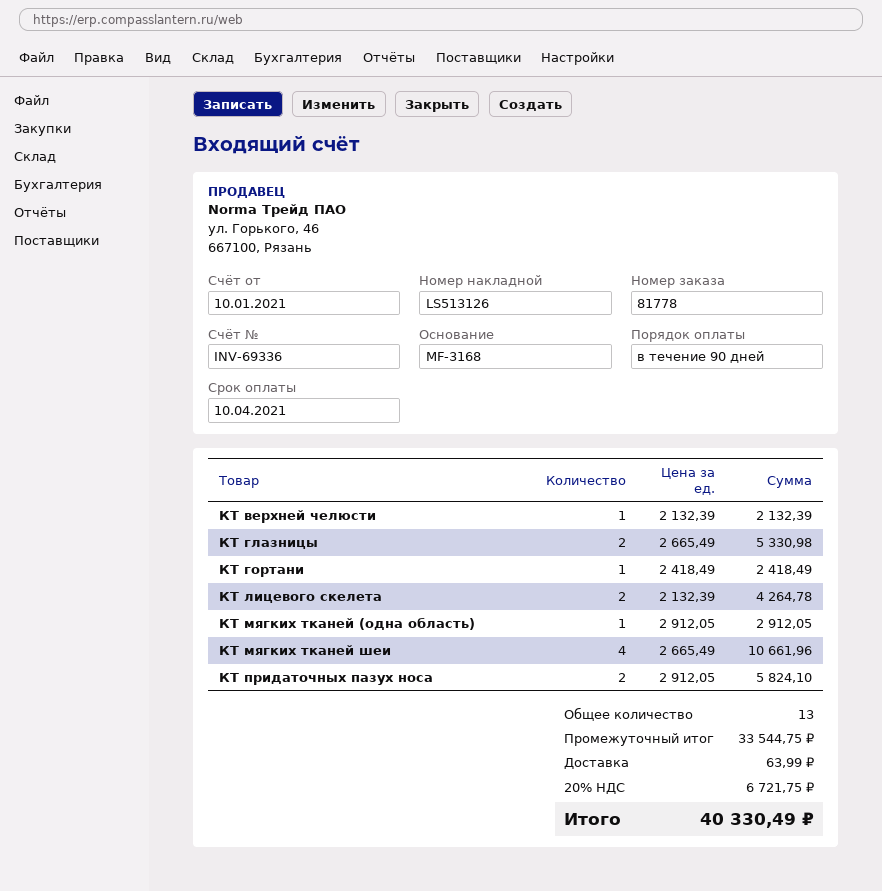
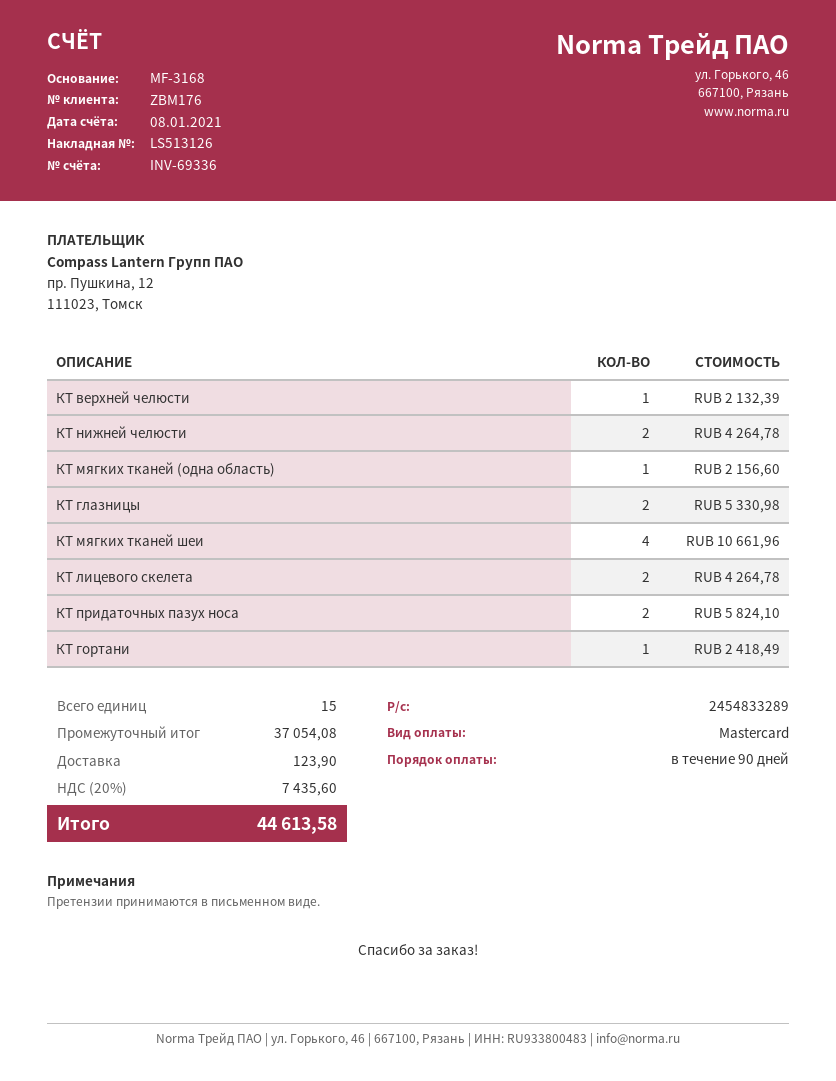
invoice date: 2021-01-10 -> 2021-01-08
КТ мягких тканей (одна область): 1 for 2912.05 -> 1 for 2156.60
КТ нижней челюсти: none -> 2 for 4264.78
total quantity: 13 -> 15
subtotal: 33544.75 -> 37054.08
shipping: 63.99 -> 123.90
tax: 20% = 6721.75 -> 20% = 7435.60
total: 40330.49 -> 44613.58

